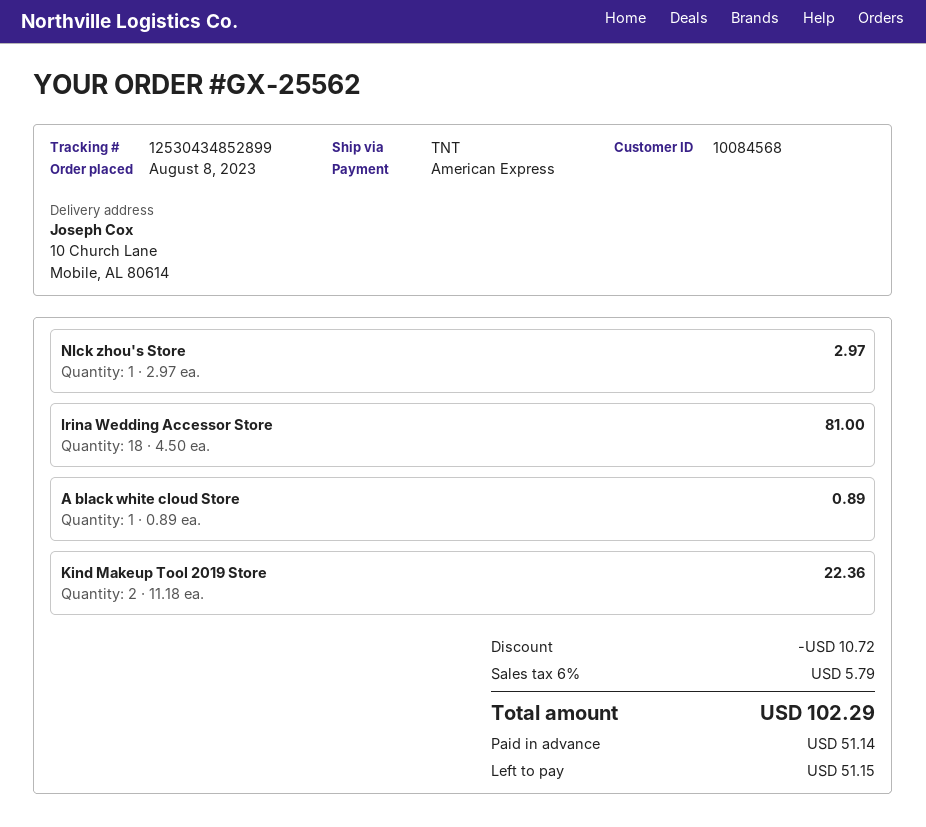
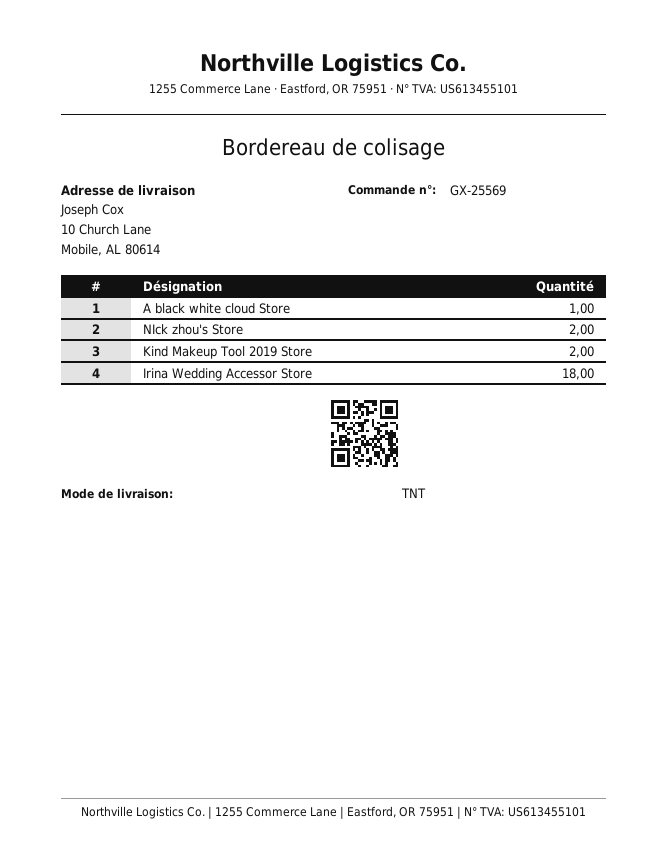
order number: GX-25562 -> GX-25569
NIck zhou's Store: 1 -> 2

